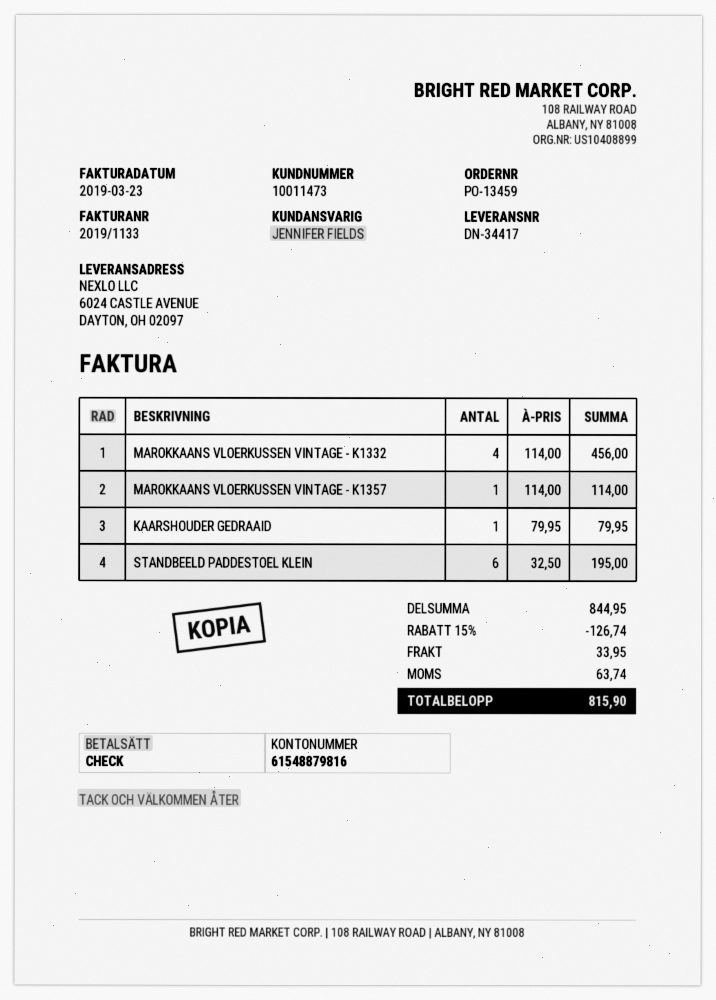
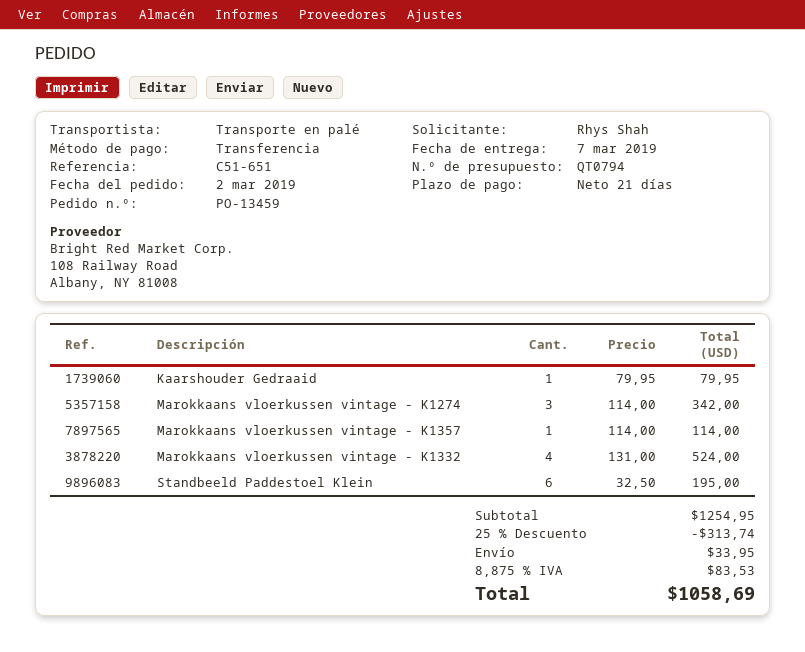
payment method: cheque -> bank transfer
MAROKKAANS VLOERKUSSEN VINTAGE - K1332: 4 x 114.00 = 456.00 -> 4 x 131.00 = 524.00
Marokkaans vloerkussen vintage - K1274: none -> 3 x 114.00 = 342.00
subtotal: 844.95 -> 1254.95
discount: 15% = 126.74 -> 25% = 313.74
tax: 63.74 -> 83.53
total: 815.90 -> 1058.69

